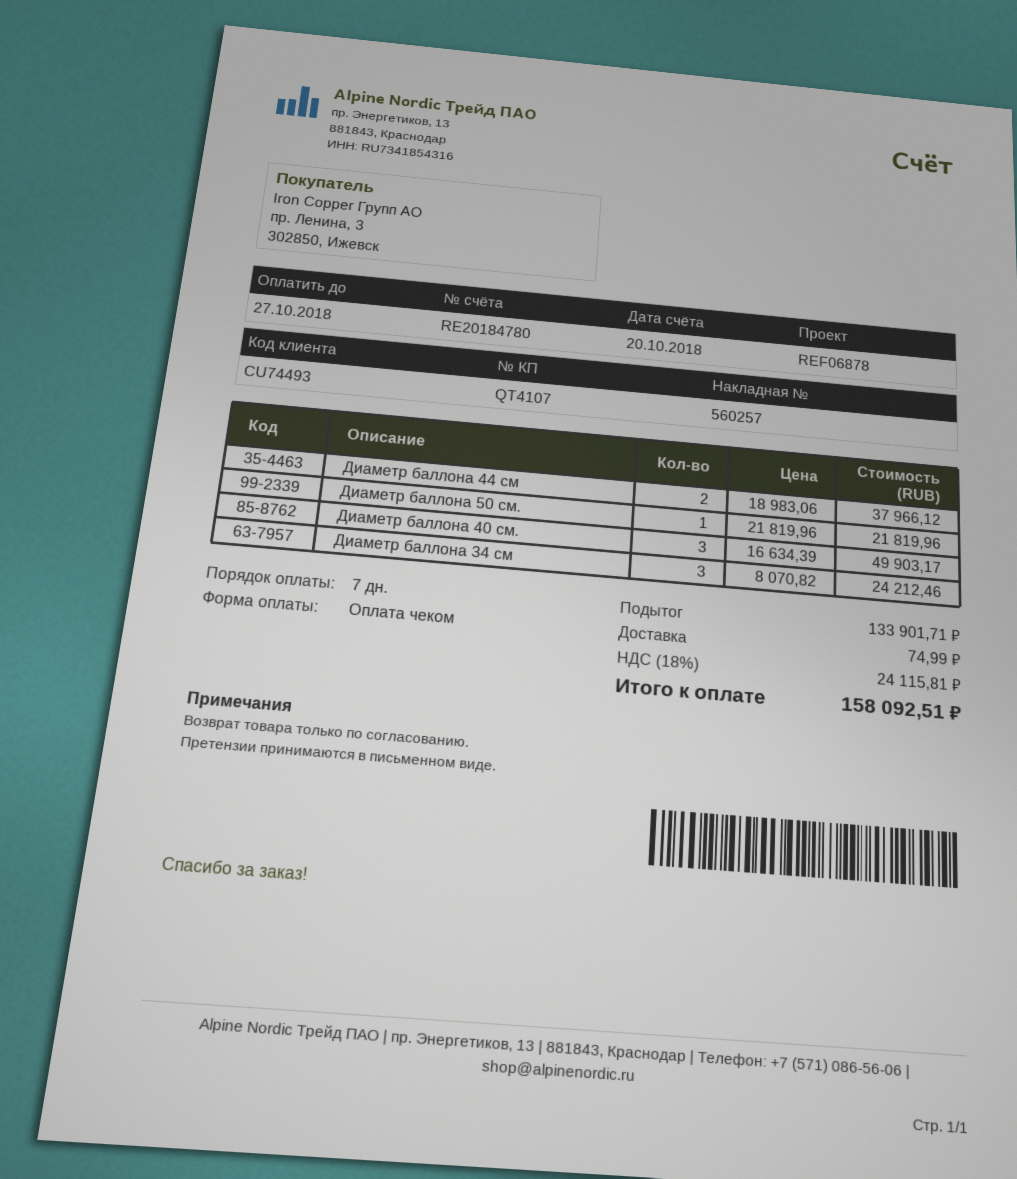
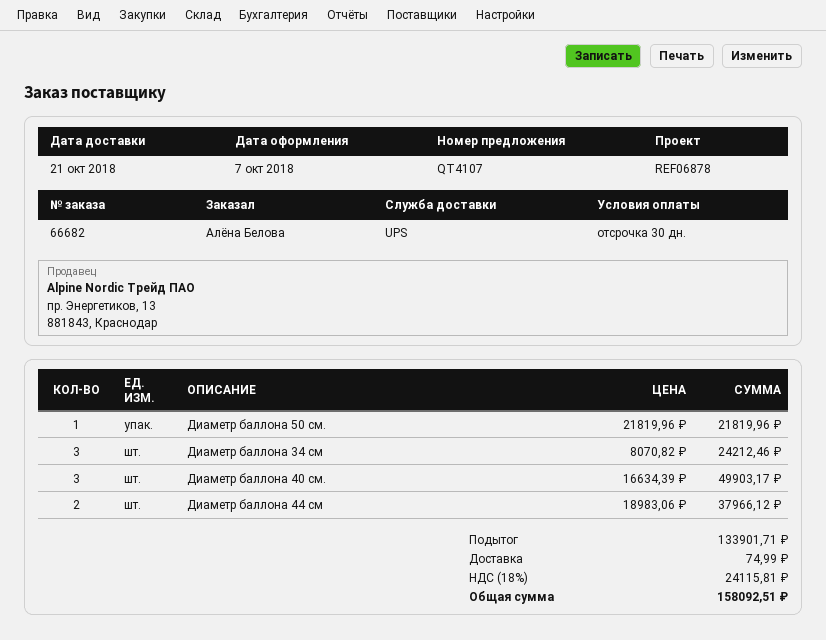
payment terms: 7 days -> 30 days

